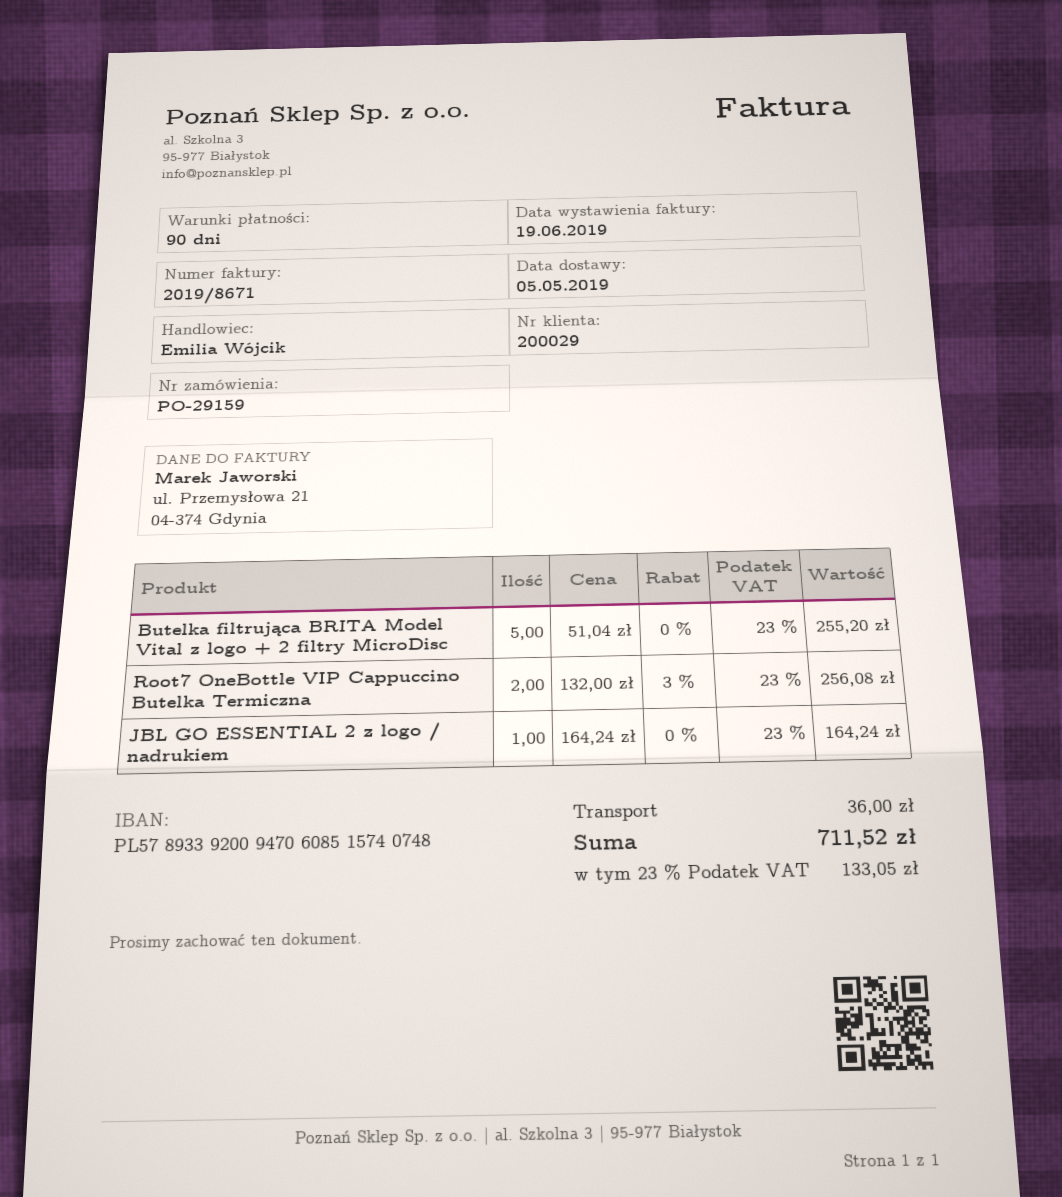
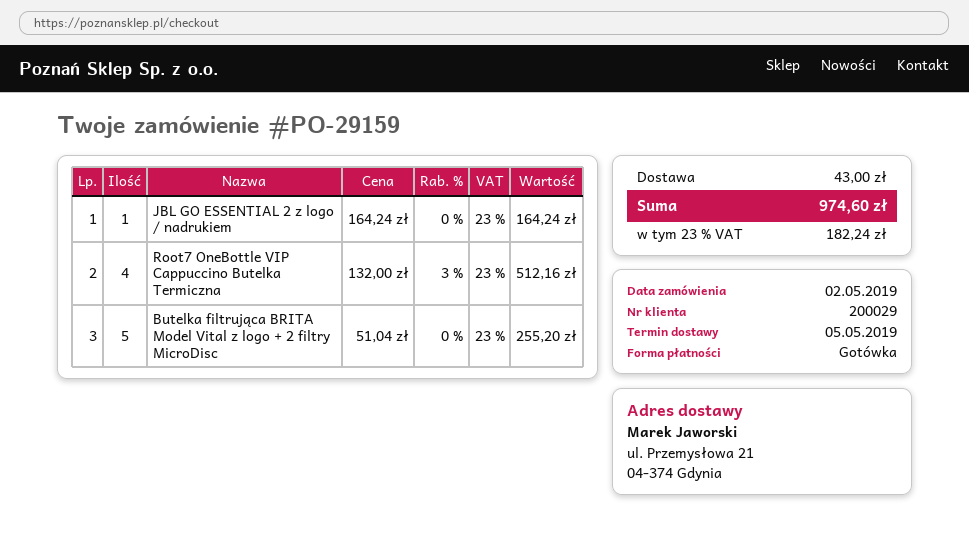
Root7 OneBottle VIP Cappuccino Butelka Termiczna: 2 x 132.00 - 3% = 256.08 -> 4 x 132.00 - 3% = 512.16
shipping: 36.00 -> 43.00
tax: 23% = 133.05 -> 23% = 182.24
total: 711.52 -> 974.60

